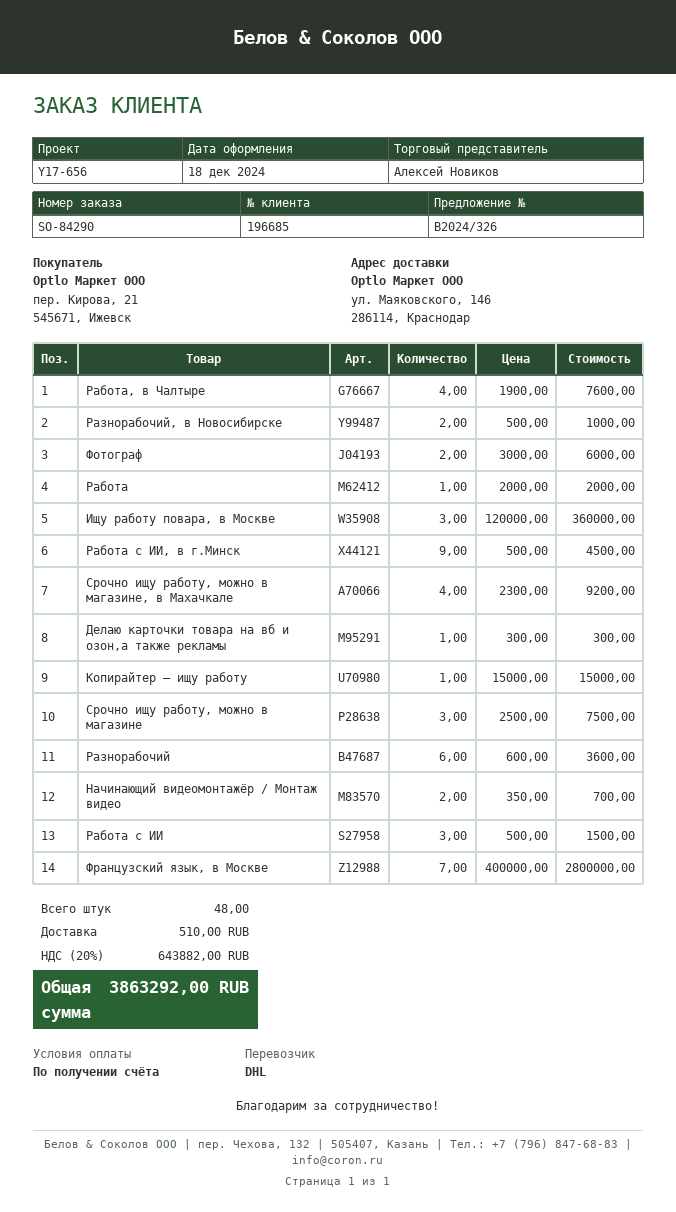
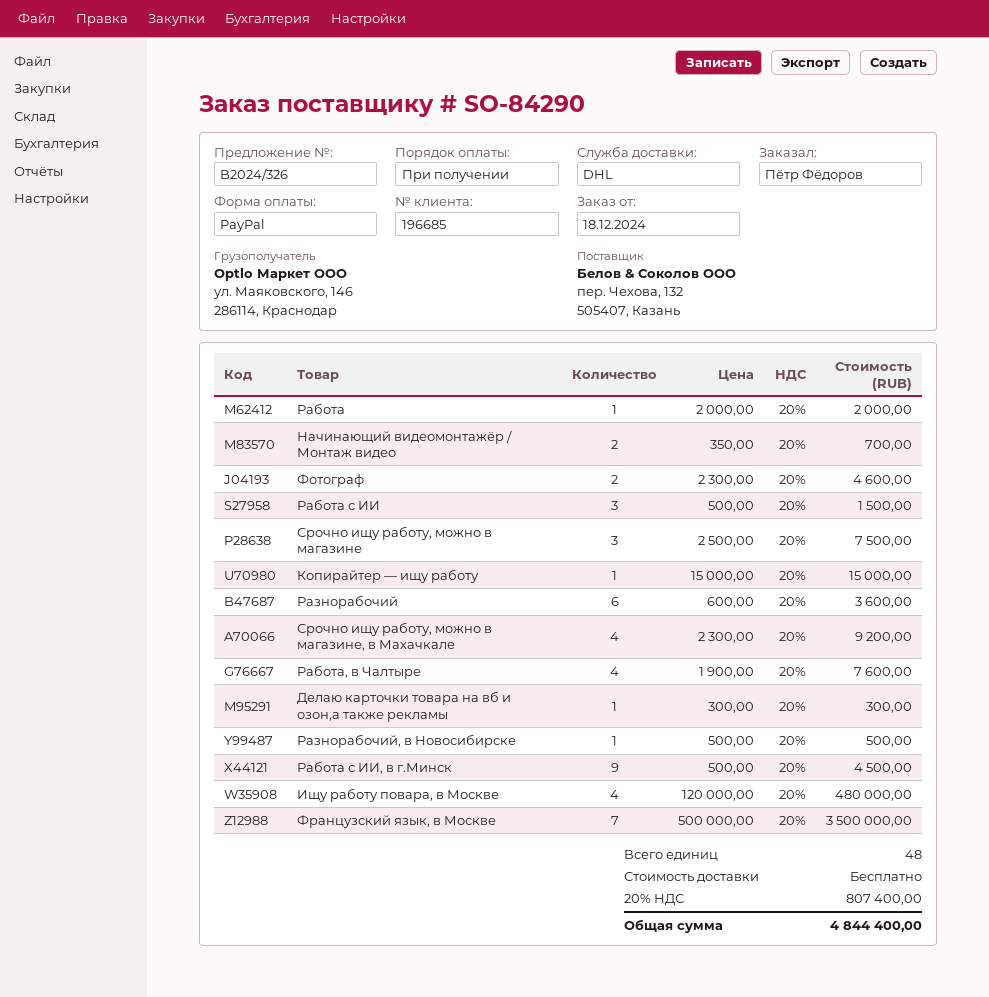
Разнорабочий, в Новосибирске: 2 x 500.00 = 1000.00 -> 1 x 500.00 = 500.00
Фотограф: 2 x 3000.00 = 6000.00 -> 2 x 2300.00 = 4600.00
Ищу работу повара, в Москве: 3 x 120000.00 = 360000.00 -> 4 x 120000.00 = 480000.00
Французский язык, в Москве: 7 x 400000.00 = 2800000.00 -> 7 x 500000.00 = 3500000.00
shipping: 510.00 -> 0.00
tax: 20% = 643882.00 -> 20% = 807400.00
total: 3863292.00 -> 4844400.00

